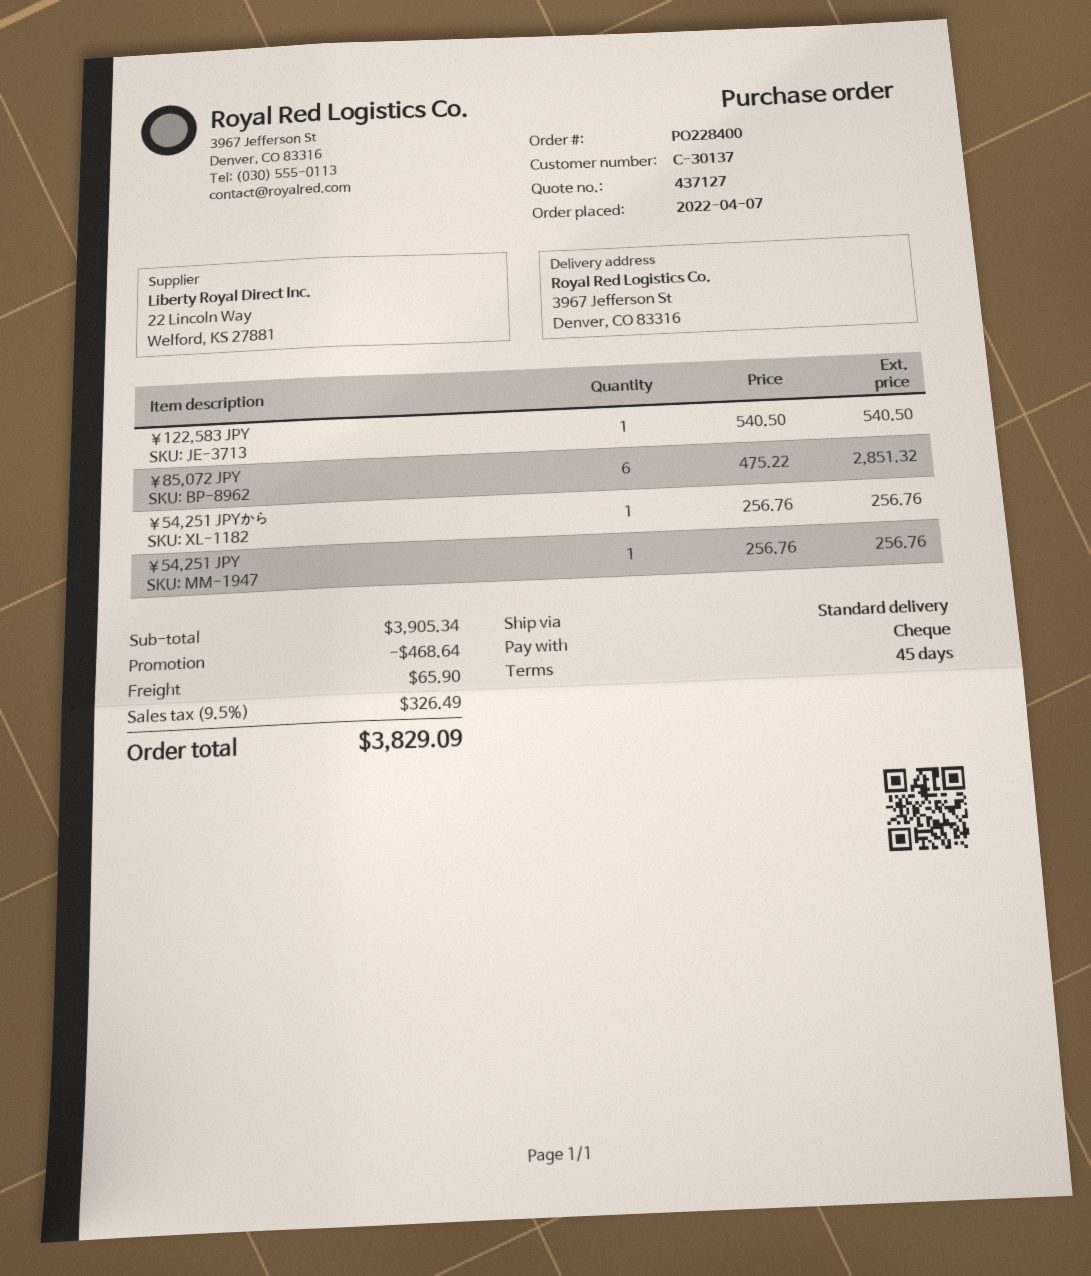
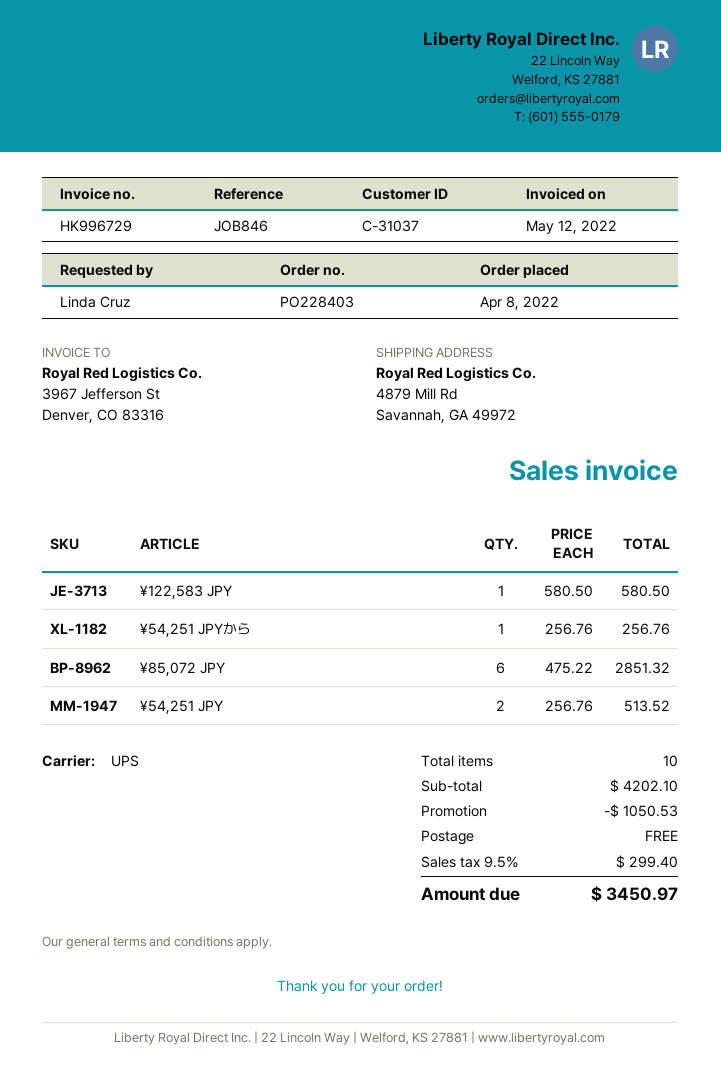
order number: PO228400 -> PO228403
order date: 2022-04-07 -> 2022-04-08
customer number: C-30137 -> C-31037
shipping method: standard -> UPS
ship to: 3967 Jefferson St, Denver, CO 83316 -> 4879 Mill Rd, Savannah, GA 49972
¥122,583 JPY: 1 x 540.50 = 540.50 -> 1 x 580.50 = 580.50
¥54,251 JPY: 1 x 256.76 = 256.76 -> 2 x 256.76 = 513.52
subtotal: 3905.34 -> 4202.10
discount: 468.64 -> 1050.53
shipping: 65.90 -> 0.00
tax: 9.5% = 326.49 -> 9.5% = 299.40
total: 3829.09 -> 3450.97

